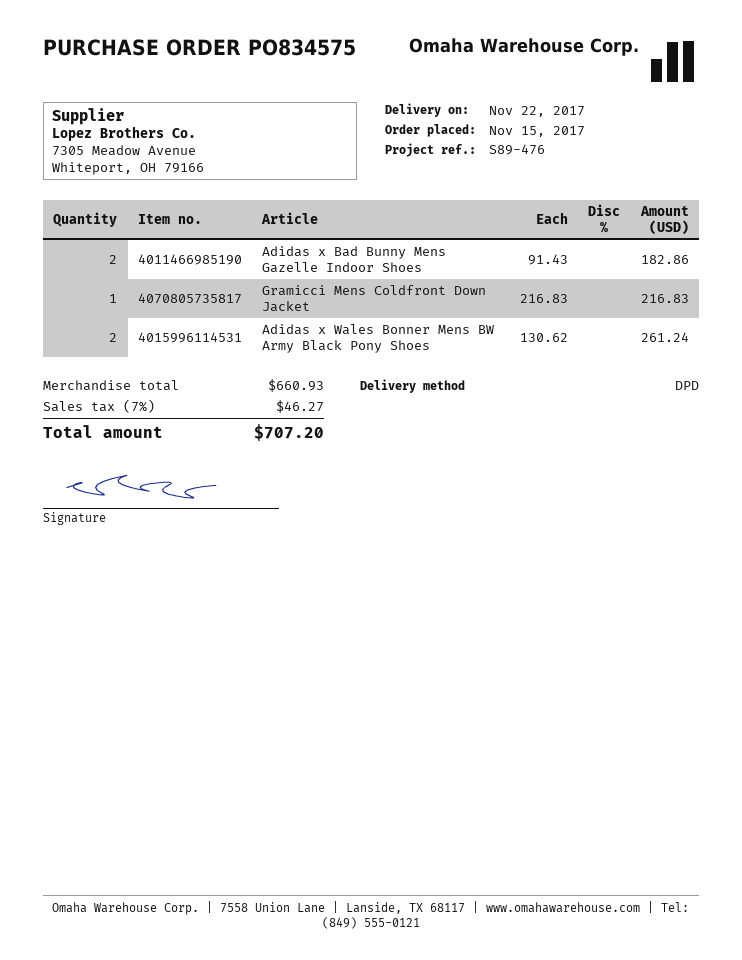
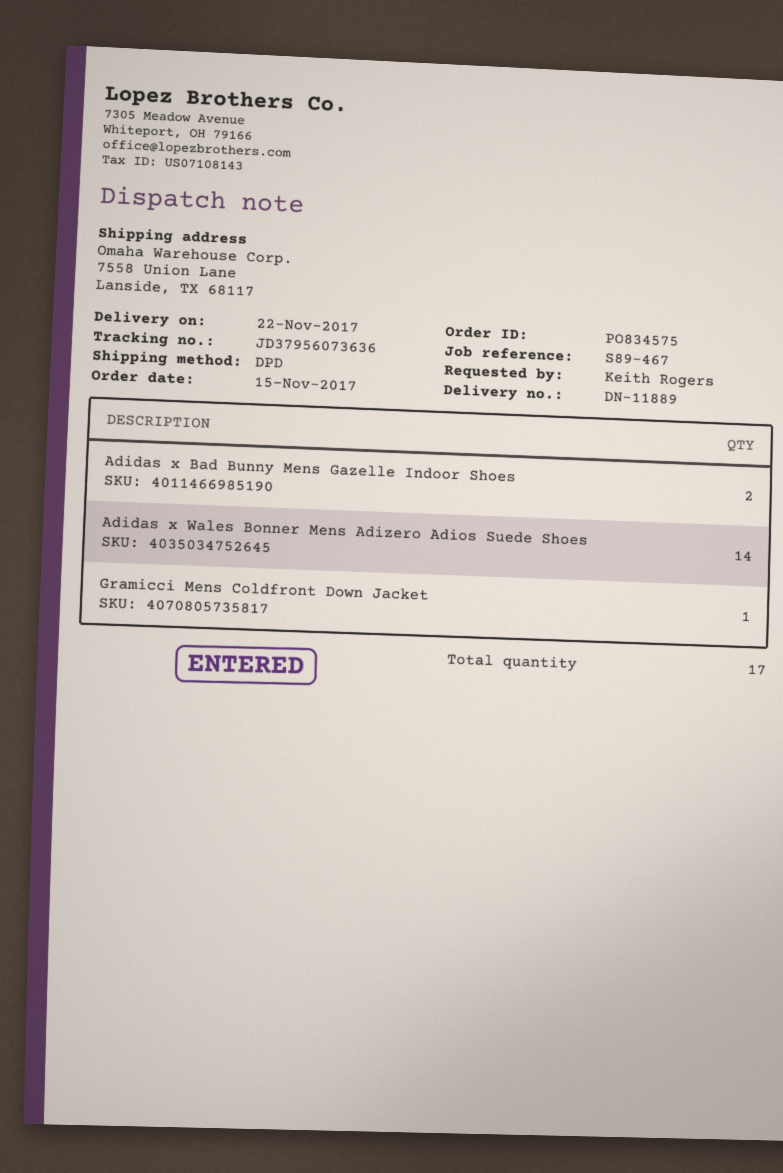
reference: S89-476 -> S89-467
Adidas x Wales Bonner Mens BW Army Black Pony Shoes: 2 -> none
Adidas x Wales Bonner Mens Adizero Adios Suede Shoes: none -> 14

